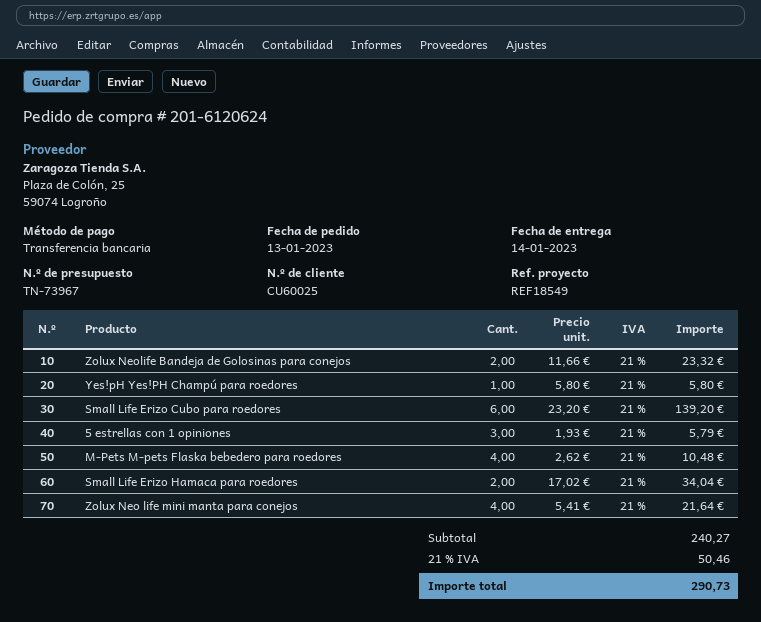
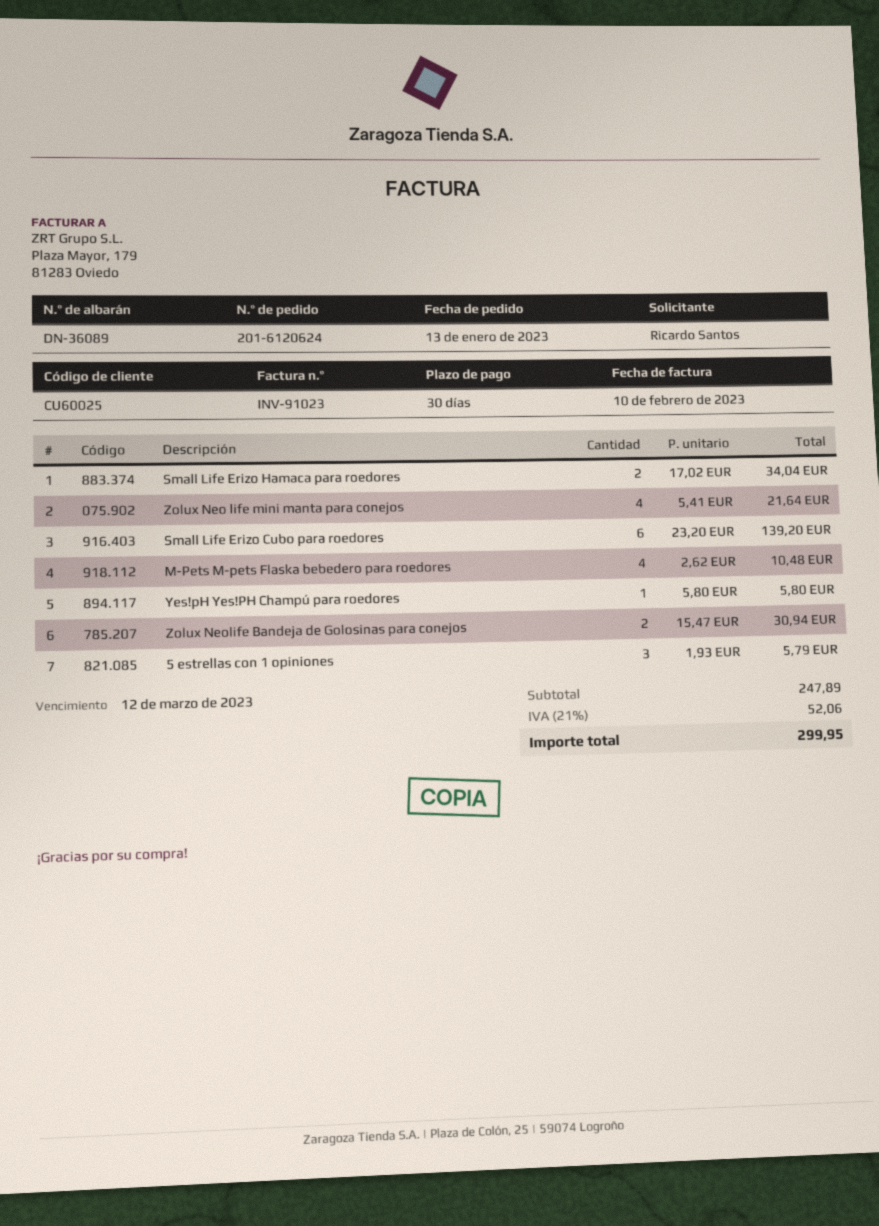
Zolux Neolife Bandeja de Golosinas para conejos: 2 x 11.66 = 23.32 -> 2 x 15.47 = 30.94
subtotal: 240.27 -> 247.89
tax: 21% = 50.46 -> 21% = 52.06
total: 290.73 -> 299.95

